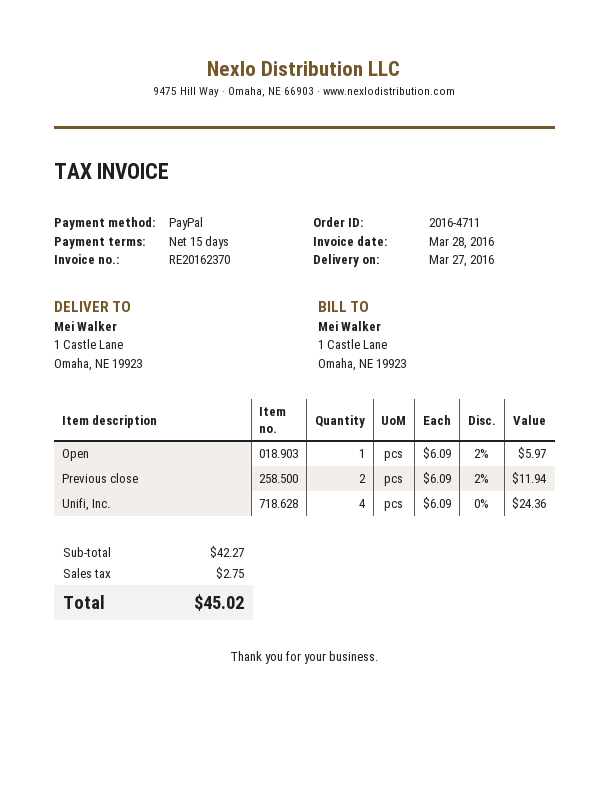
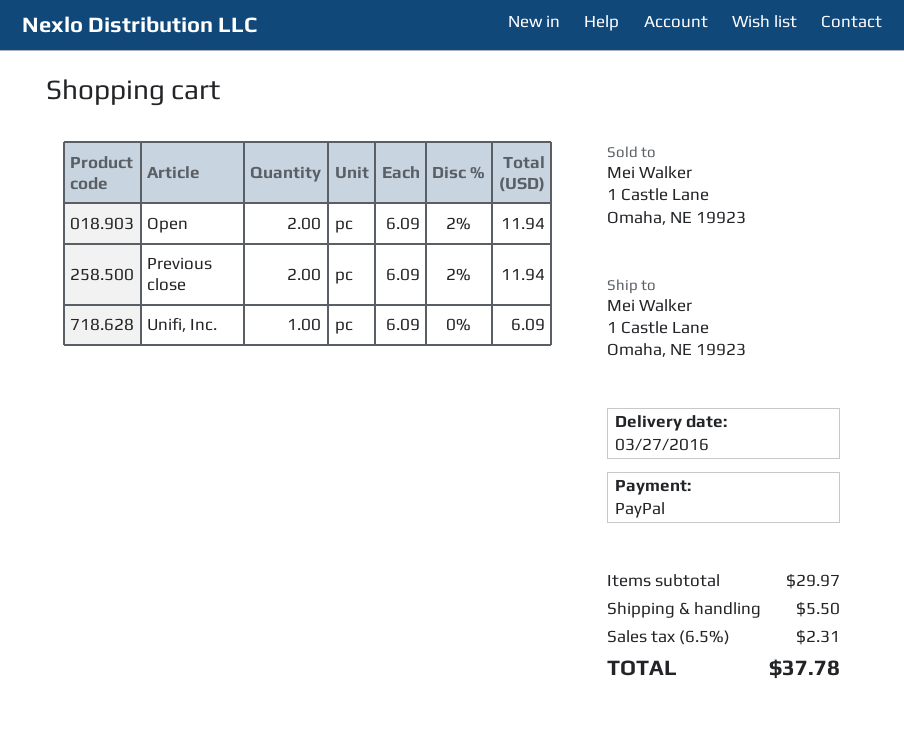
Open: 1 x 6.09 - 2% = 5.97 -> 2 x 6.09 - 2% = 11.94
Unifi, Inc.: 4 x 6.09 = 24.36 -> 1 x 6.09 = 6.09
subtotal: 42.27 -> 29.97
shipping: none -> 5.50
tax: 2.75 -> 2.31
total: 45.02 -> 37.78

